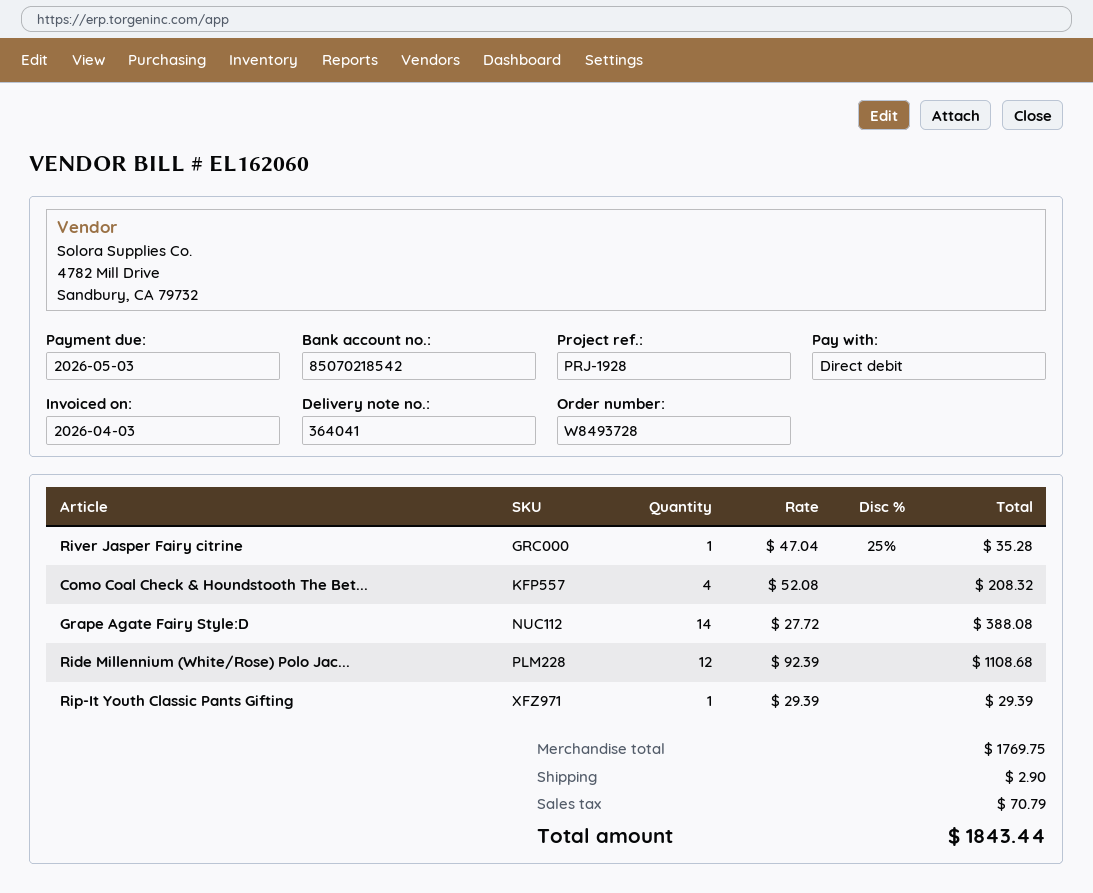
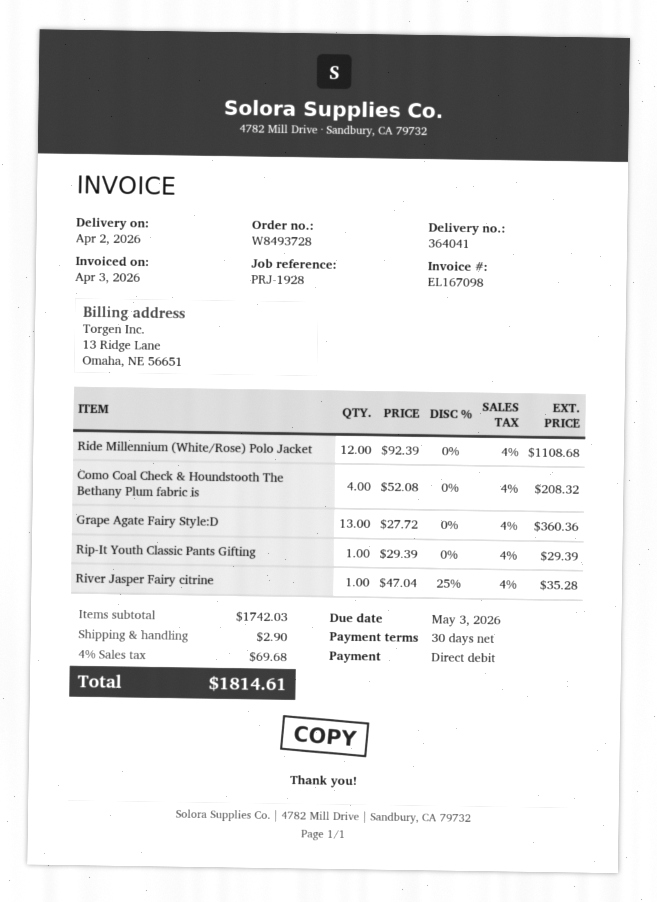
invoice number: EL162060 -> EL167098
Grape Agate Fairy Style:D: 14 x 27.72 = 388.08 -> 13 x 27.72 = 360.36
subtotal: 1769.75 -> 1742.03
tax: 70.79 -> 69.68
total: 1843.44 -> 1814.61

